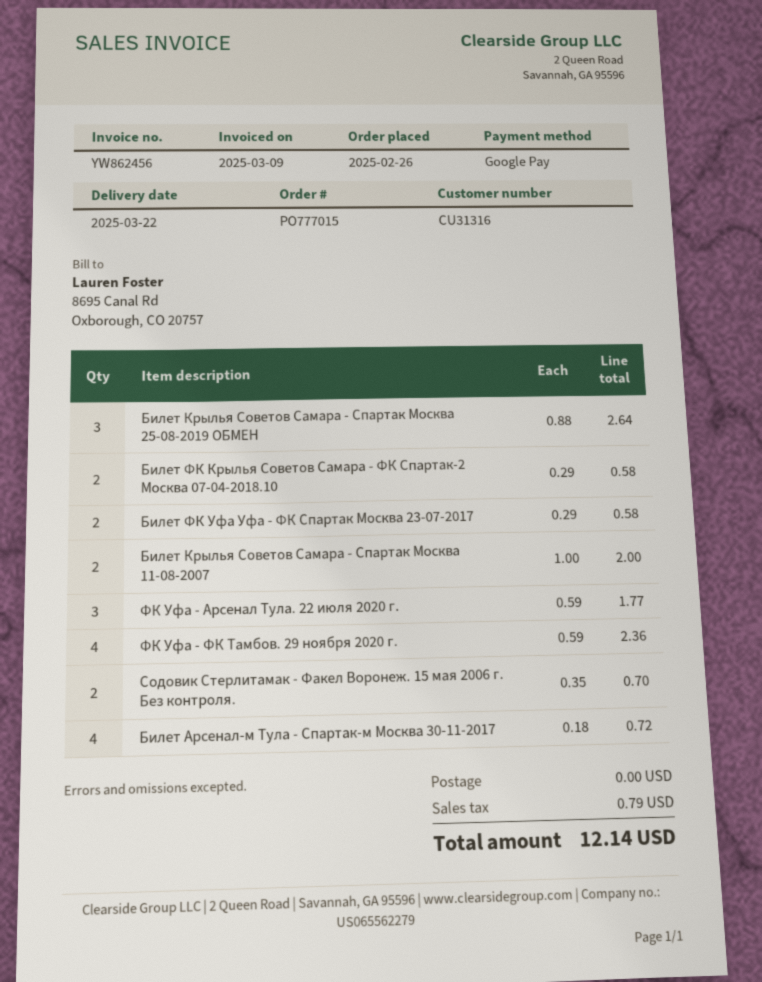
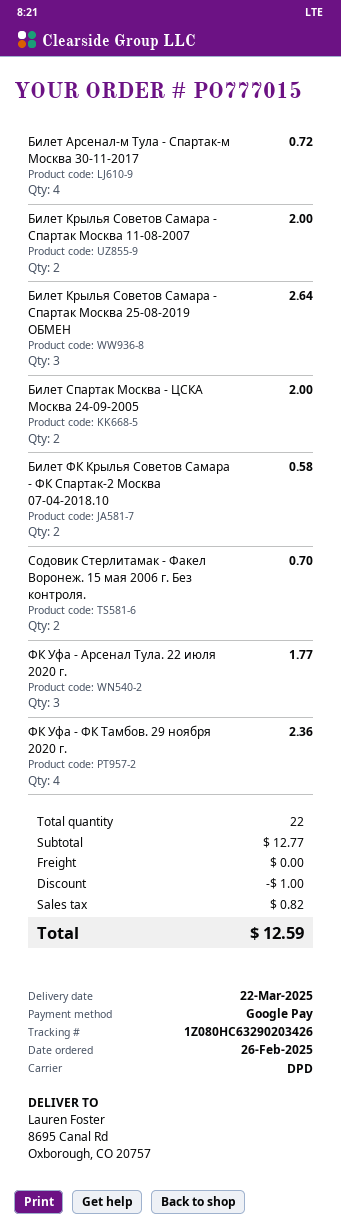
Билет ФК Уфа Уфа - ФК Спартак Москва 23-07-2017: 2 for 0.58 -> none
Билет Спартак Москва - ЦСКА Москва 24-09-2005: none -> 2 for 2.00
discount: none -> 1.00
tax: 0.79 -> 0.82
total: 12.14 -> 12.59

